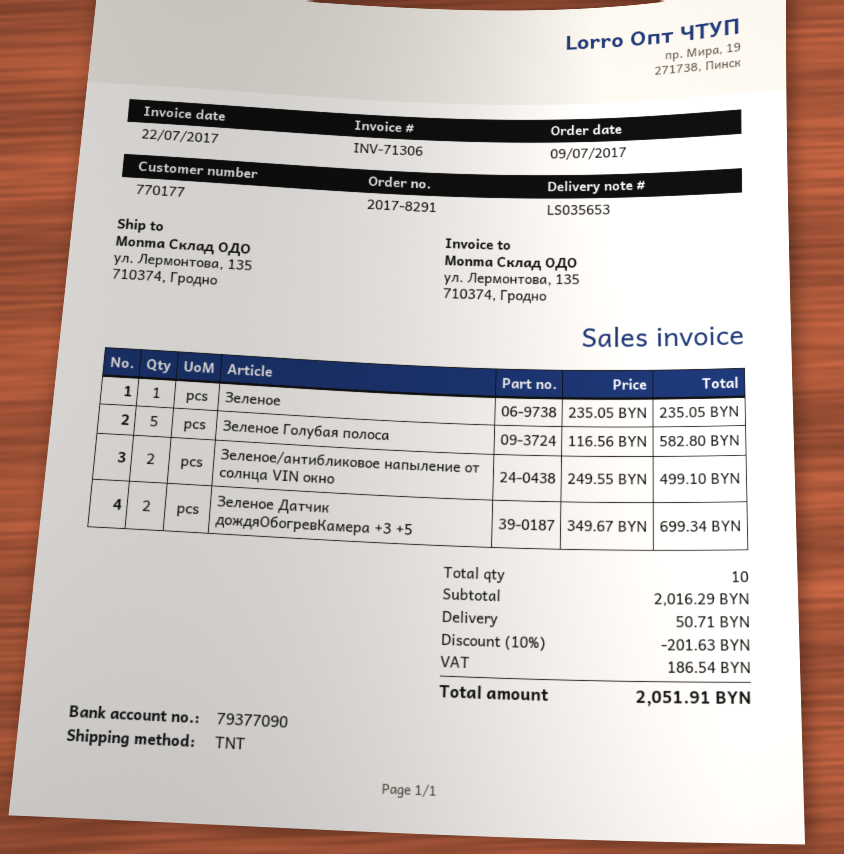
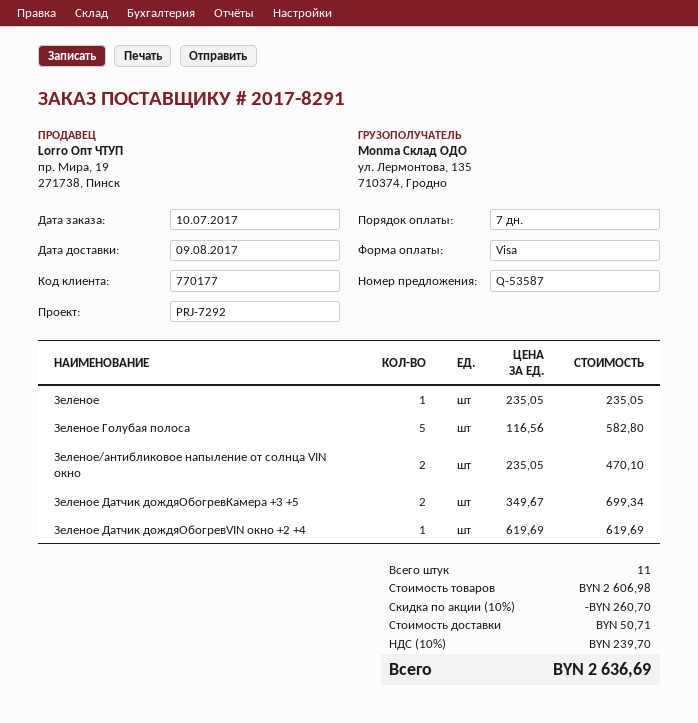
order date: 2017-07-09 -> 2017-07-10
Зеленое/антибликовое напыление от солнца VIN окно: 2 x 249.55 = 499.10 -> 2 x 235.05 = 470.10
Зеленое Датчик дождяОбогревVIN окно +2 +4: none -> 1 x 619.69 = 619.69
total quantity: 10 -> 11
subtotal: 2016.29 -> 2606.98
discount: 10% = 201.63 -> 10% = 260.70
tax: 186.54 -> 239.70
total: 2051.91 -> 2636.69

